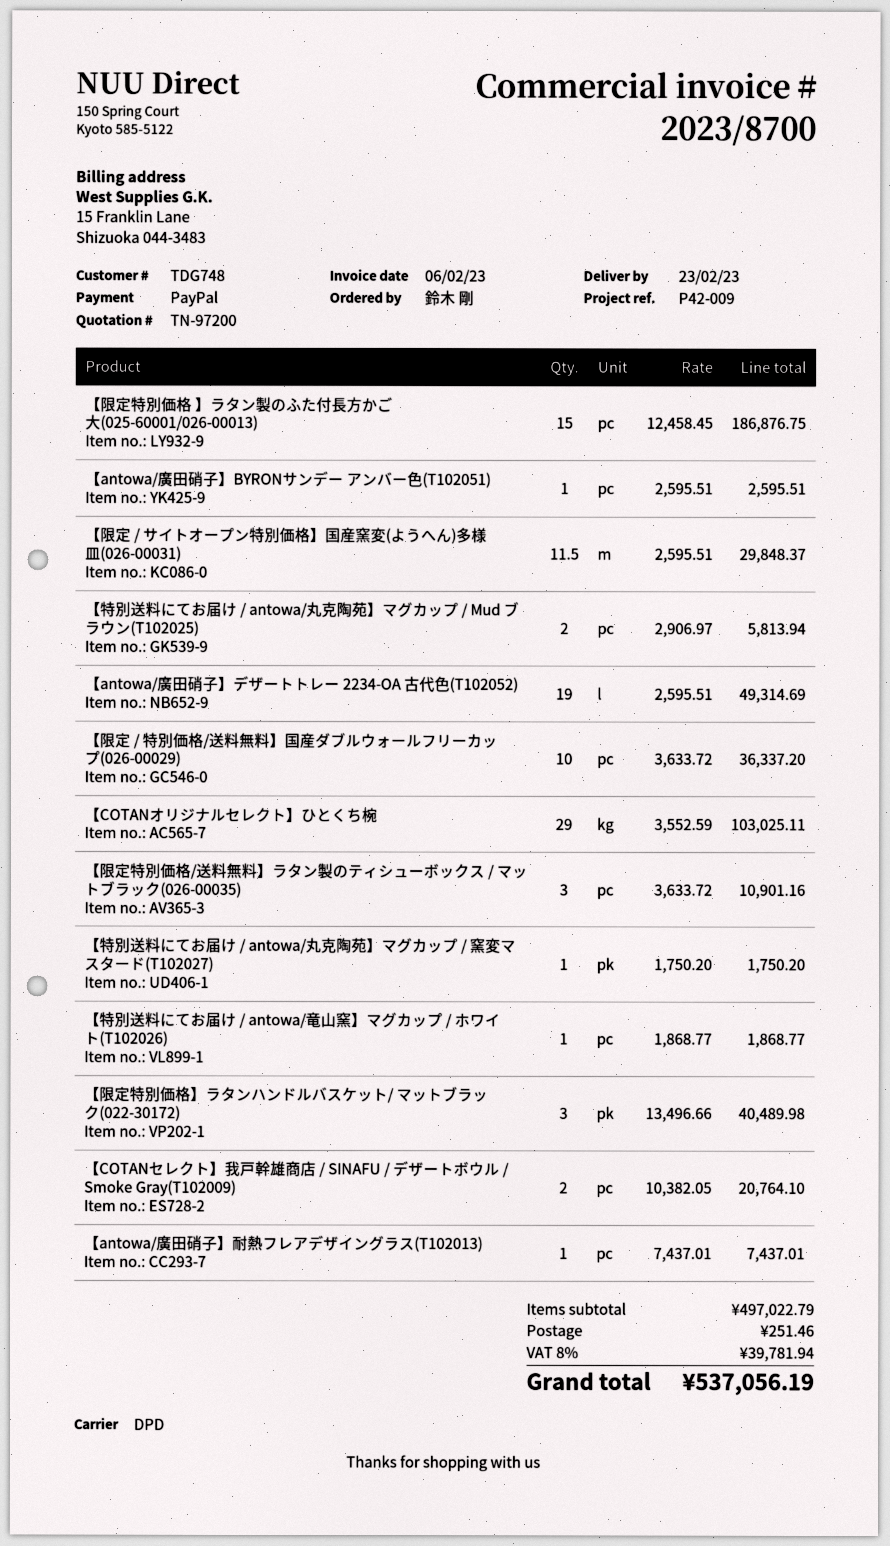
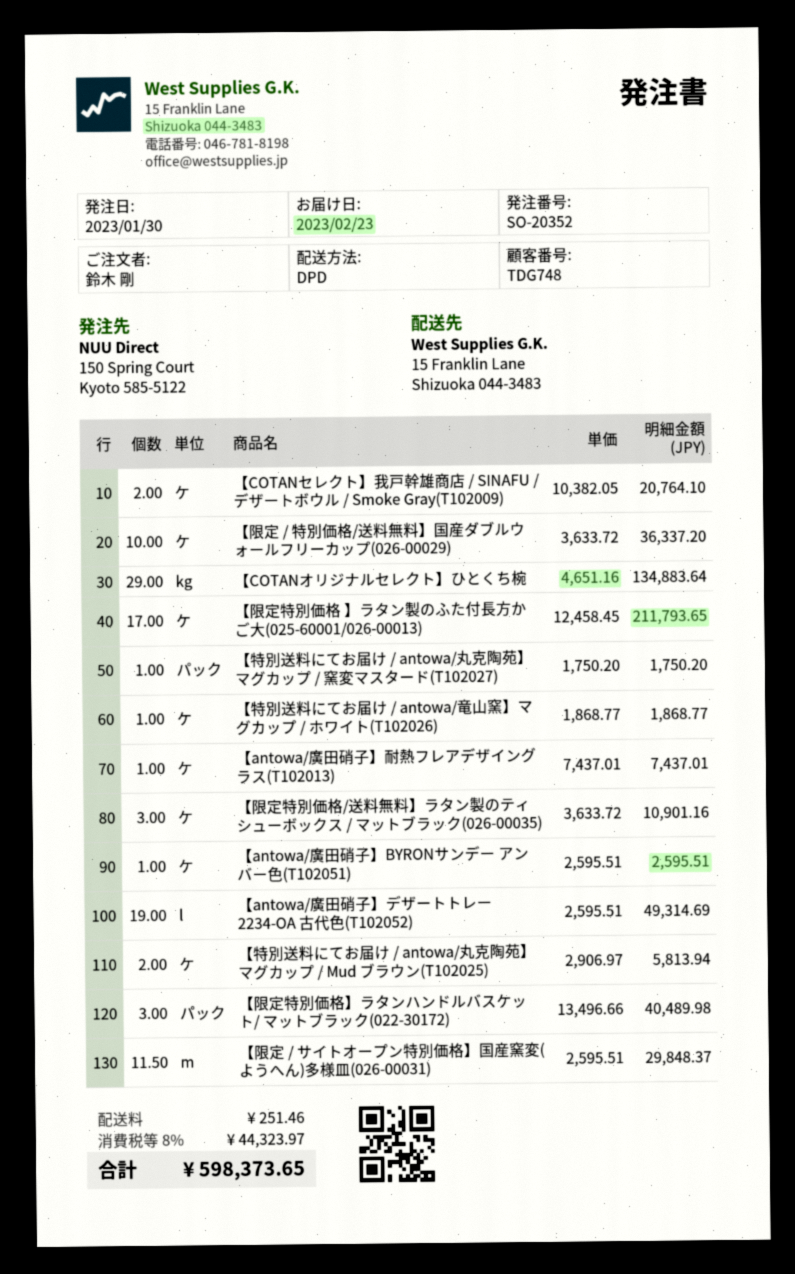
【限定特別価格 】ラタン製のふた付長方かご大(025-60001/026-00013): 15 x 12458.45 = 186876.75 -> 17 x 12458.45 = 211793.65
【COTANオリジナルセレクト】ひとくち椀: 29 x 3552.59 = 103025.11 -> 29 x 4651.16 = 134883.64
tax: 8% = 39781.94 -> 8% = 44323.97
total: 537056.19 -> 598373.65

